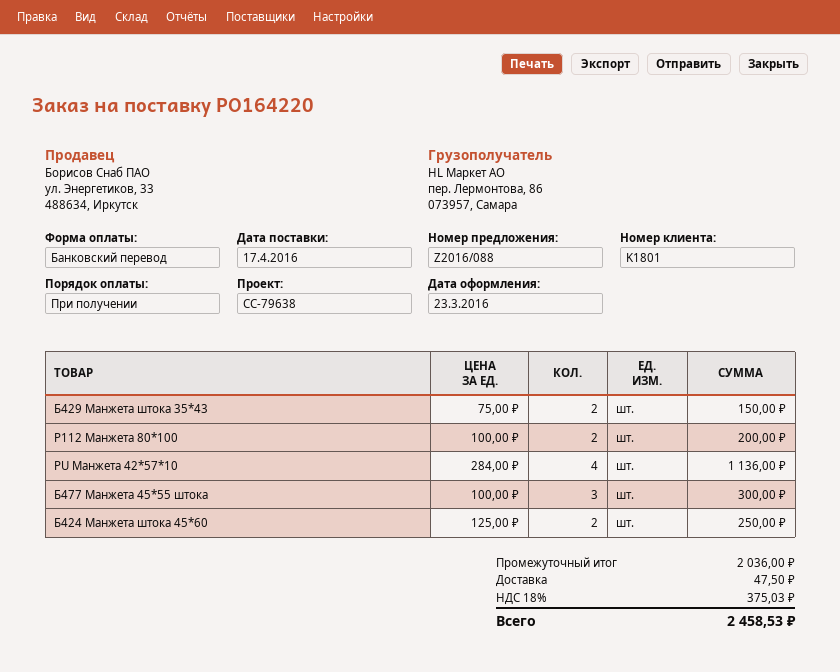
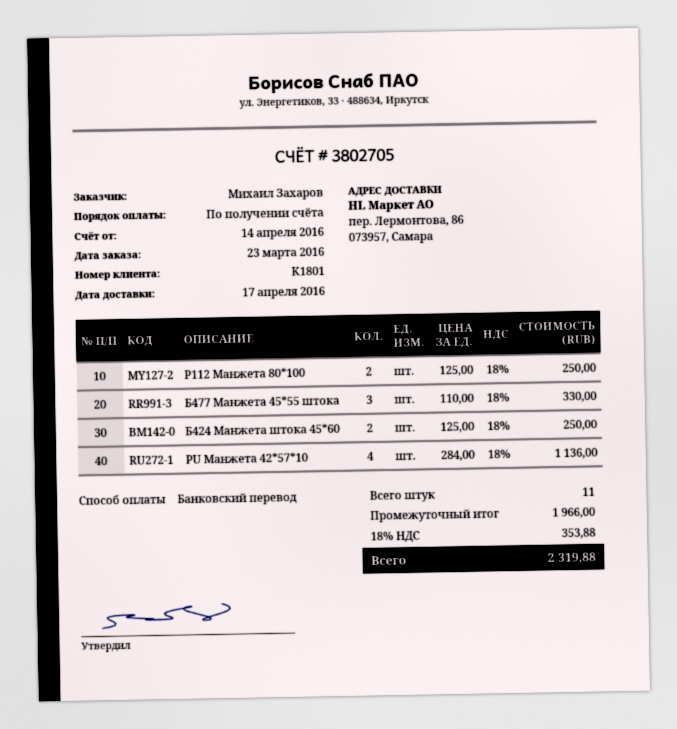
Б429 Манжета штока 35*43: 2 x 75.00 = 150.00 -> none
Р112 Манжета 80*100: 2 x 100.00 = 200.00 -> 2 x 125.00 = 250.00
Б477 Манжета 45*55 штока: 3 x 100.00 = 300.00 -> 3 x 110.00 = 330.00
subtotal: 2036.00 -> 1966.00
shipping: 47.50 -> none
tax: 18% = 375.03 -> 18% = 353.88
total: 2458.53 -> 2319.88

